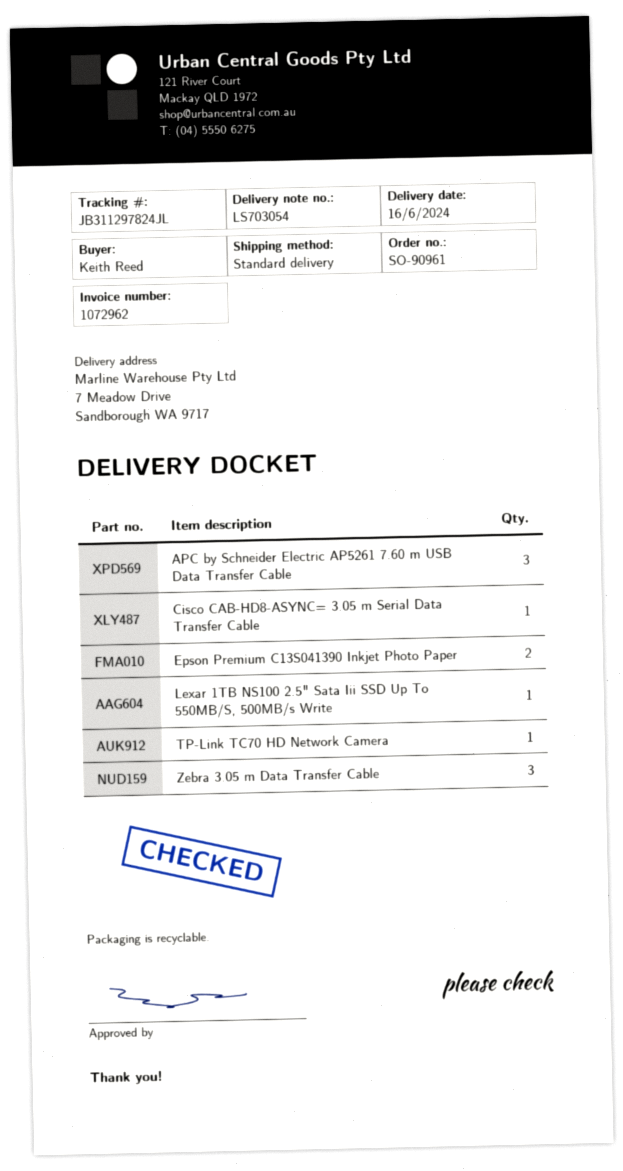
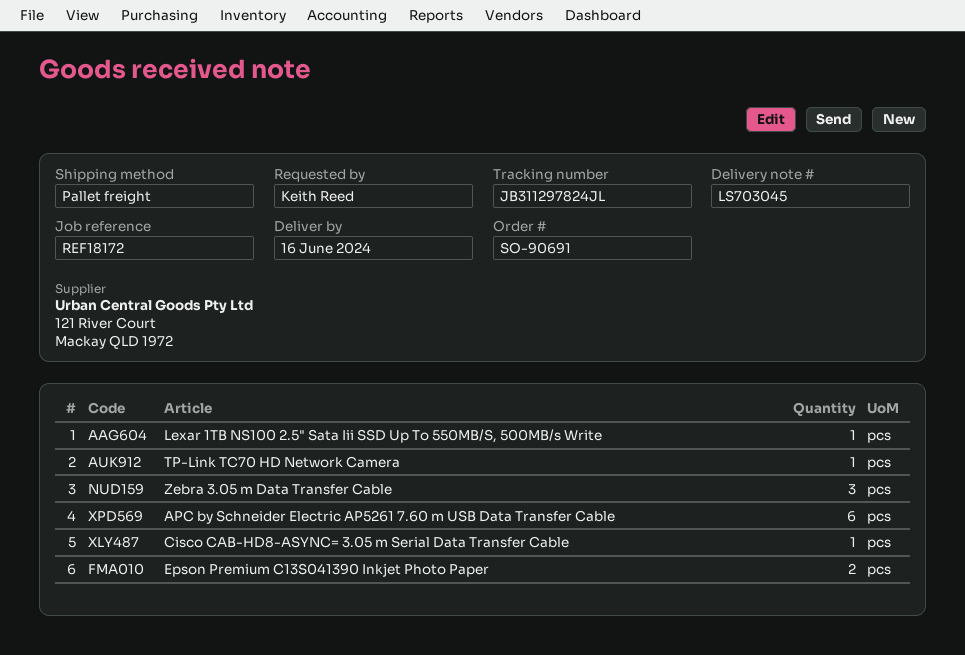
order number: SO-90961 -> SO-90691
delivery note number: LS703054 -> LS703045
shipping method: standard -> pallet freight
APC by Schneider Electric AP5261 7.60 m USB Data Transfer Cable: 3 -> 6

